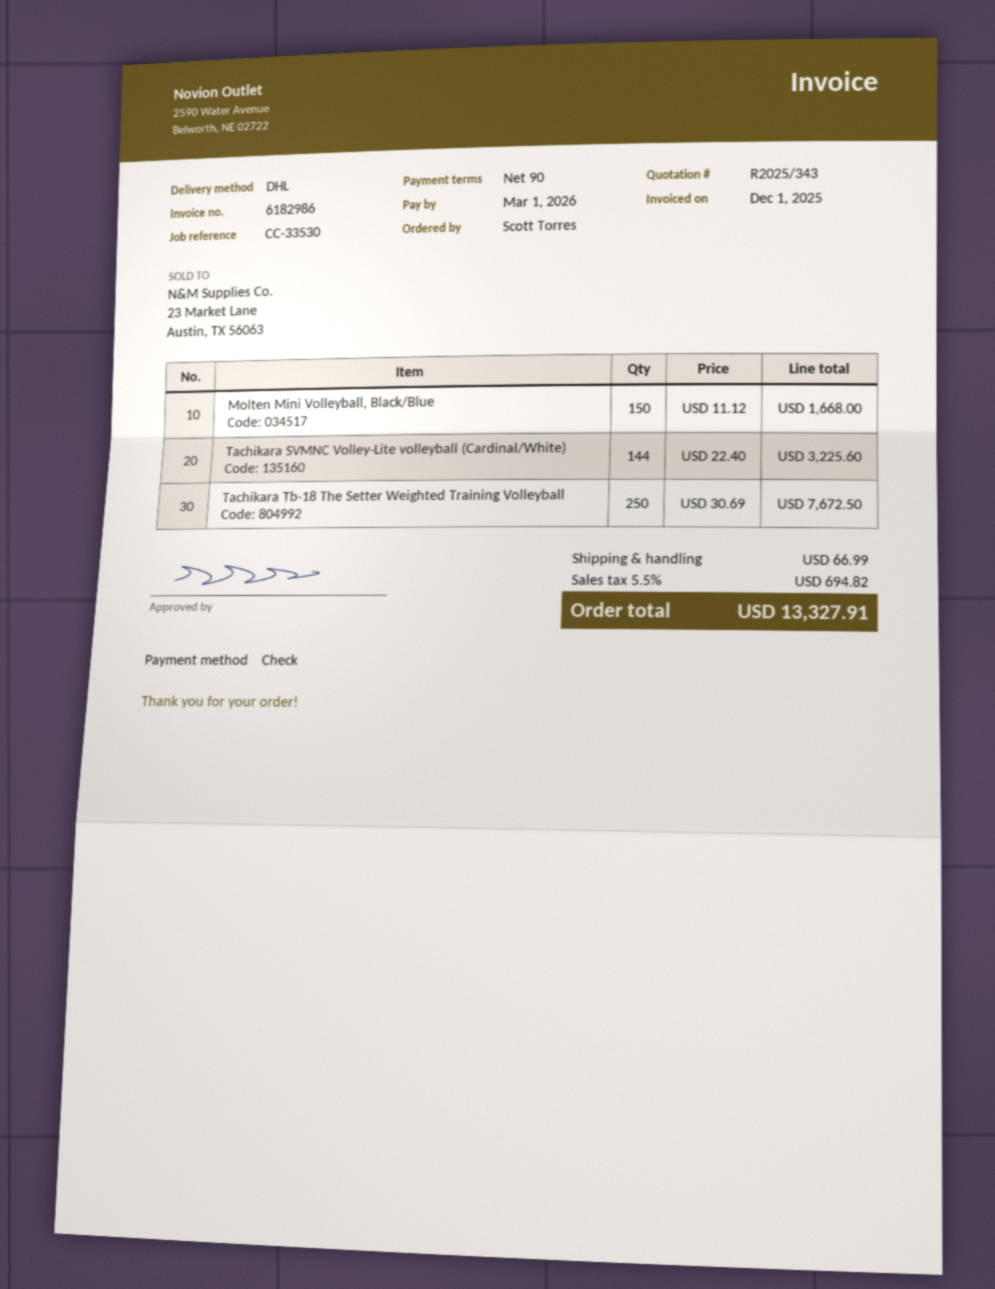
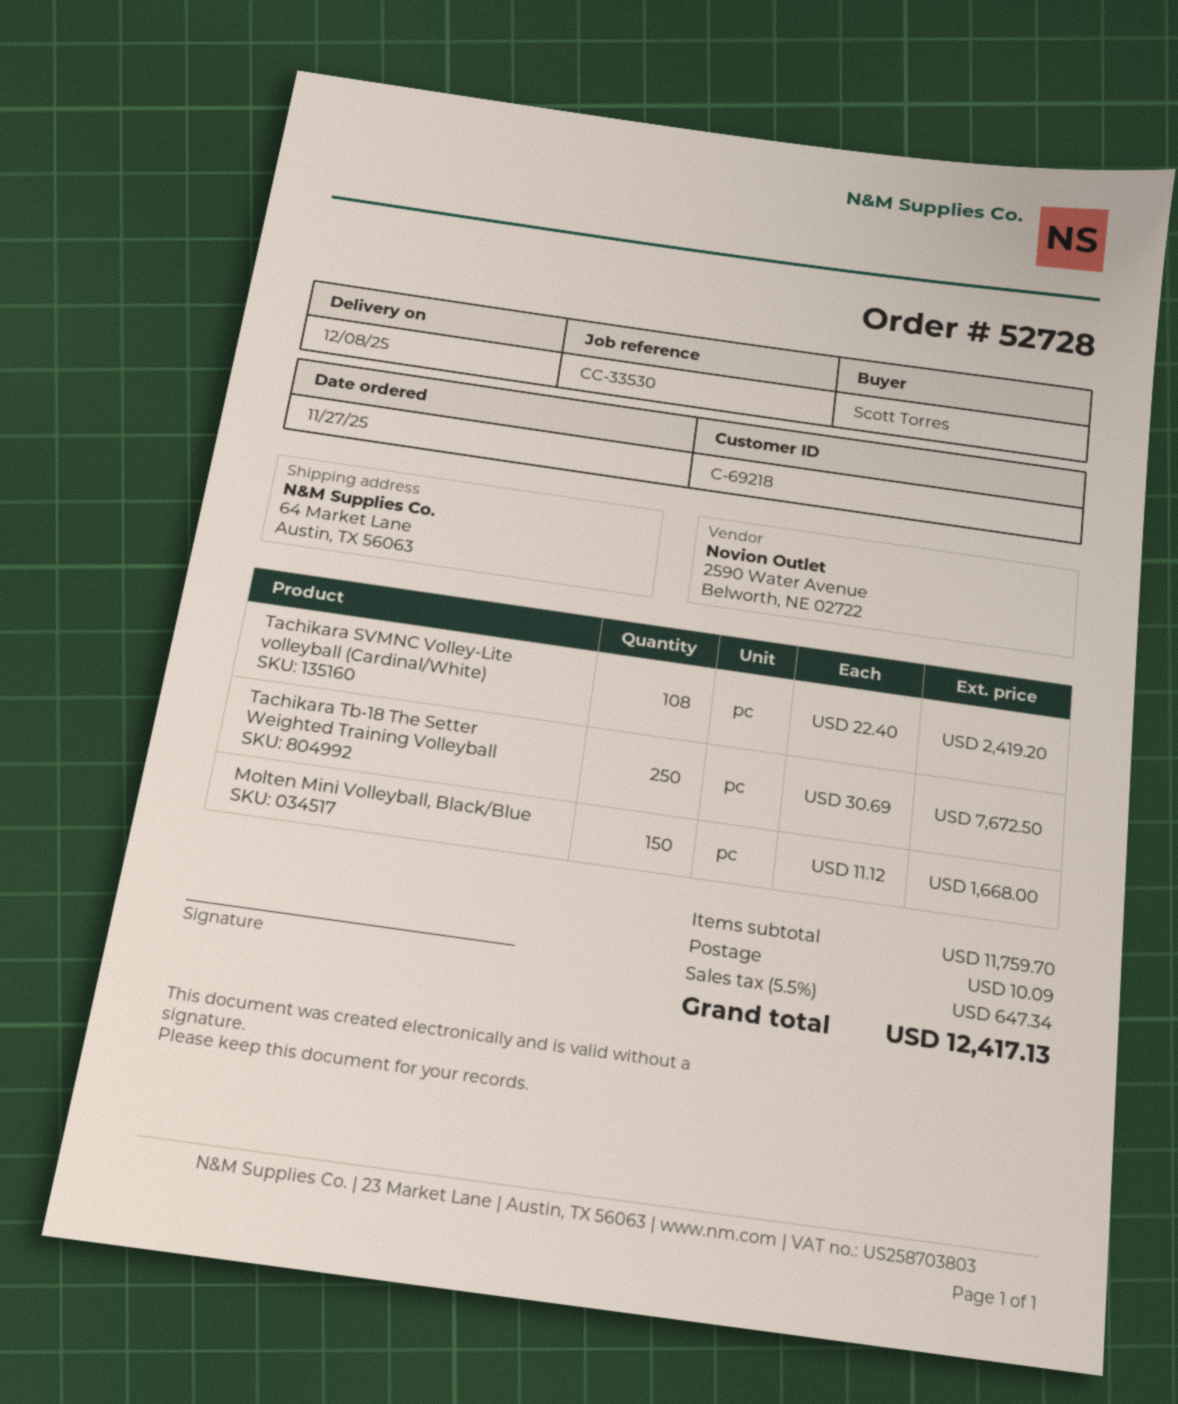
Tachikara SVMNC Volley-Lite volleyball (Cardinal/White): 144 x 22.40 = 3225.60 -> 108 x 22.40 = 2419.20
shipping: 66.99 -> 10.09
tax: 5.5% = 694.82 -> 5.5% = 647.34
total: 13327.91 -> 12417.13

